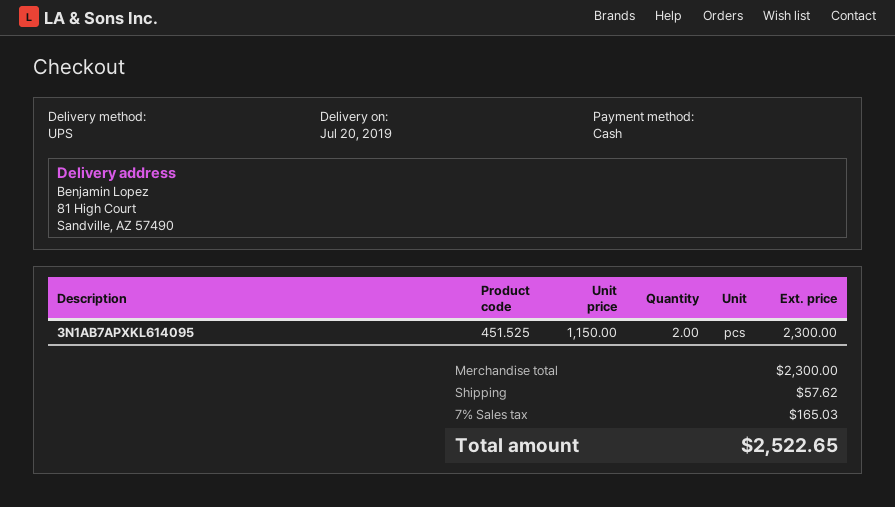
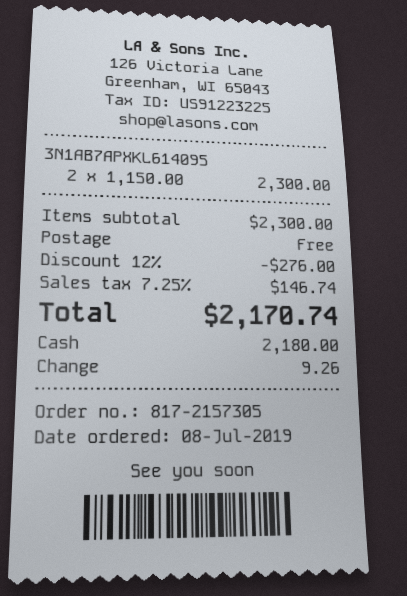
discount: none -> 12% = 276.00
shipping: 57.62 -> 0.00
tax: 7% = 165.03 -> 7.25% = 146.74
total: 2522.65 -> 2170.74

